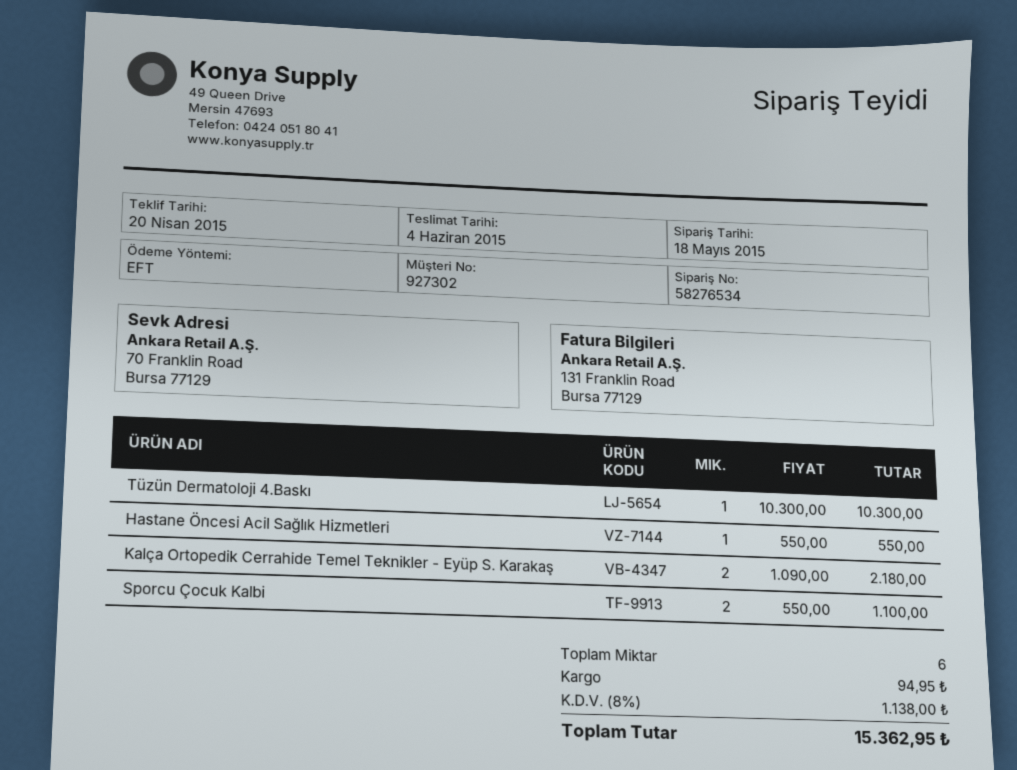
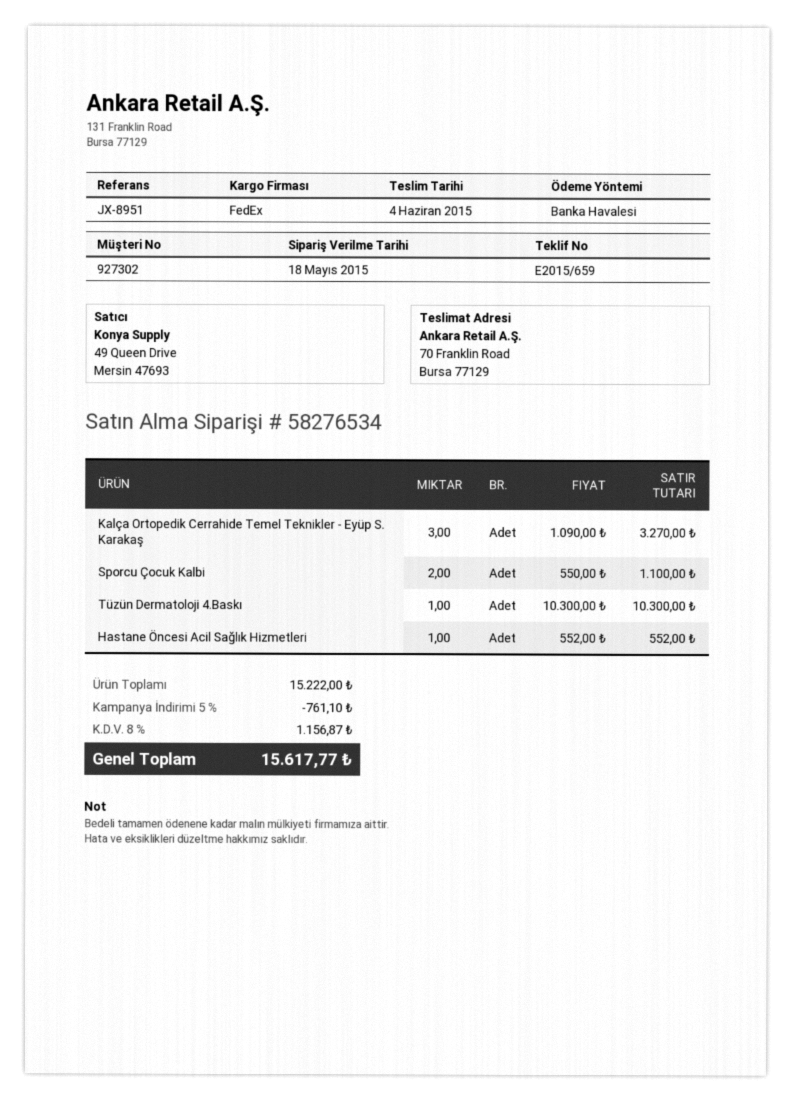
Hastane Öncesi Acil Sağlık Hizmetleri: 1 x 550.00 = 550.00 -> 1 x 552.00 = 552.00
Kalça Ortopedik Cerrahide Temel Teknikler - Eyüp S. Karakaş: 2 x 1090.00 = 2180.00 -> 3 x 1090.00 = 3270.00
discount: none -> 5% = 761.10
shipping: 94.95 -> none
tax: 8% = 1138.00 -> 8% = 1156.87
total: 15362.95 -> 15617.77

